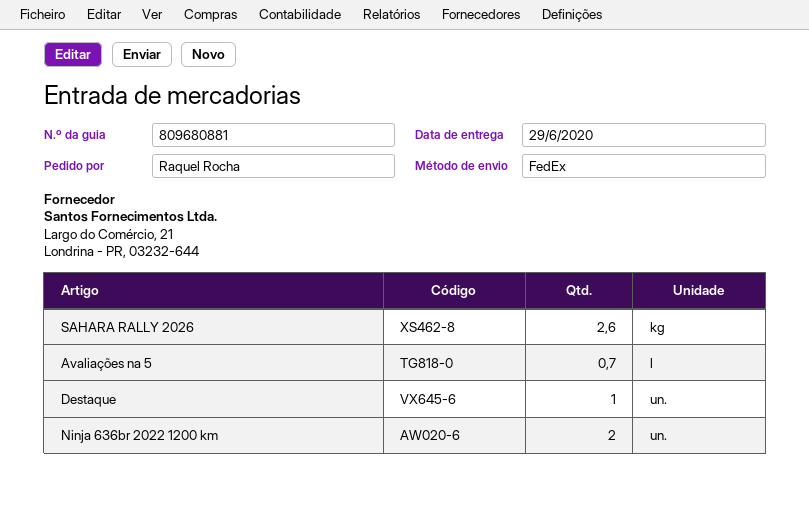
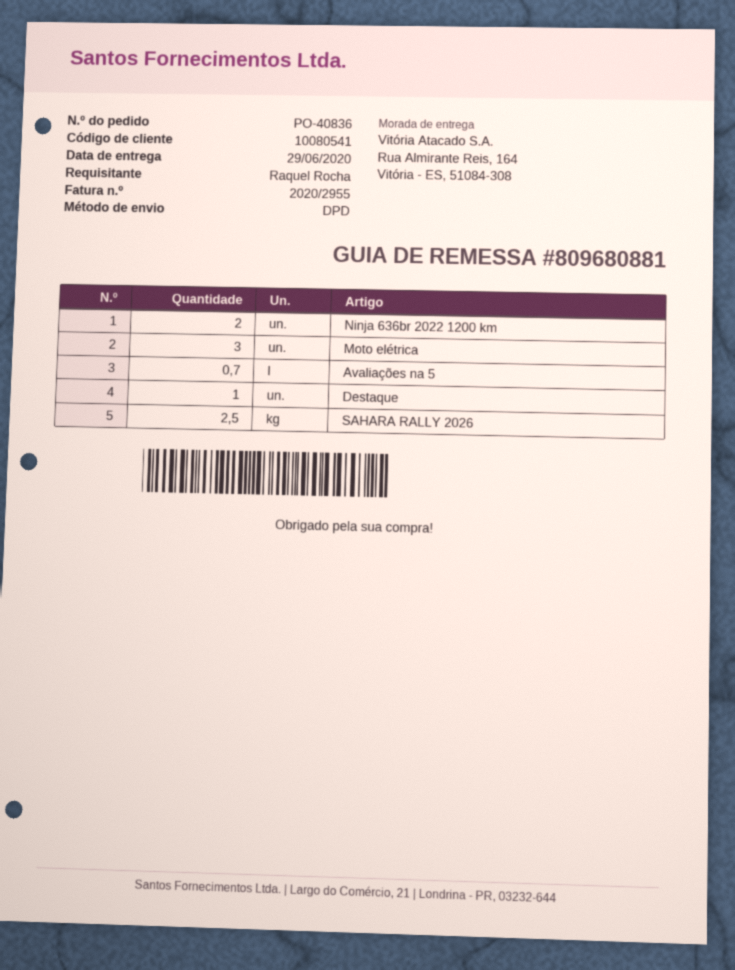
shipping method: FedEx -> DPD
SAHARA RALLY 2026: 2.6 -> 2.5
Moto elétrica: none -> 3

